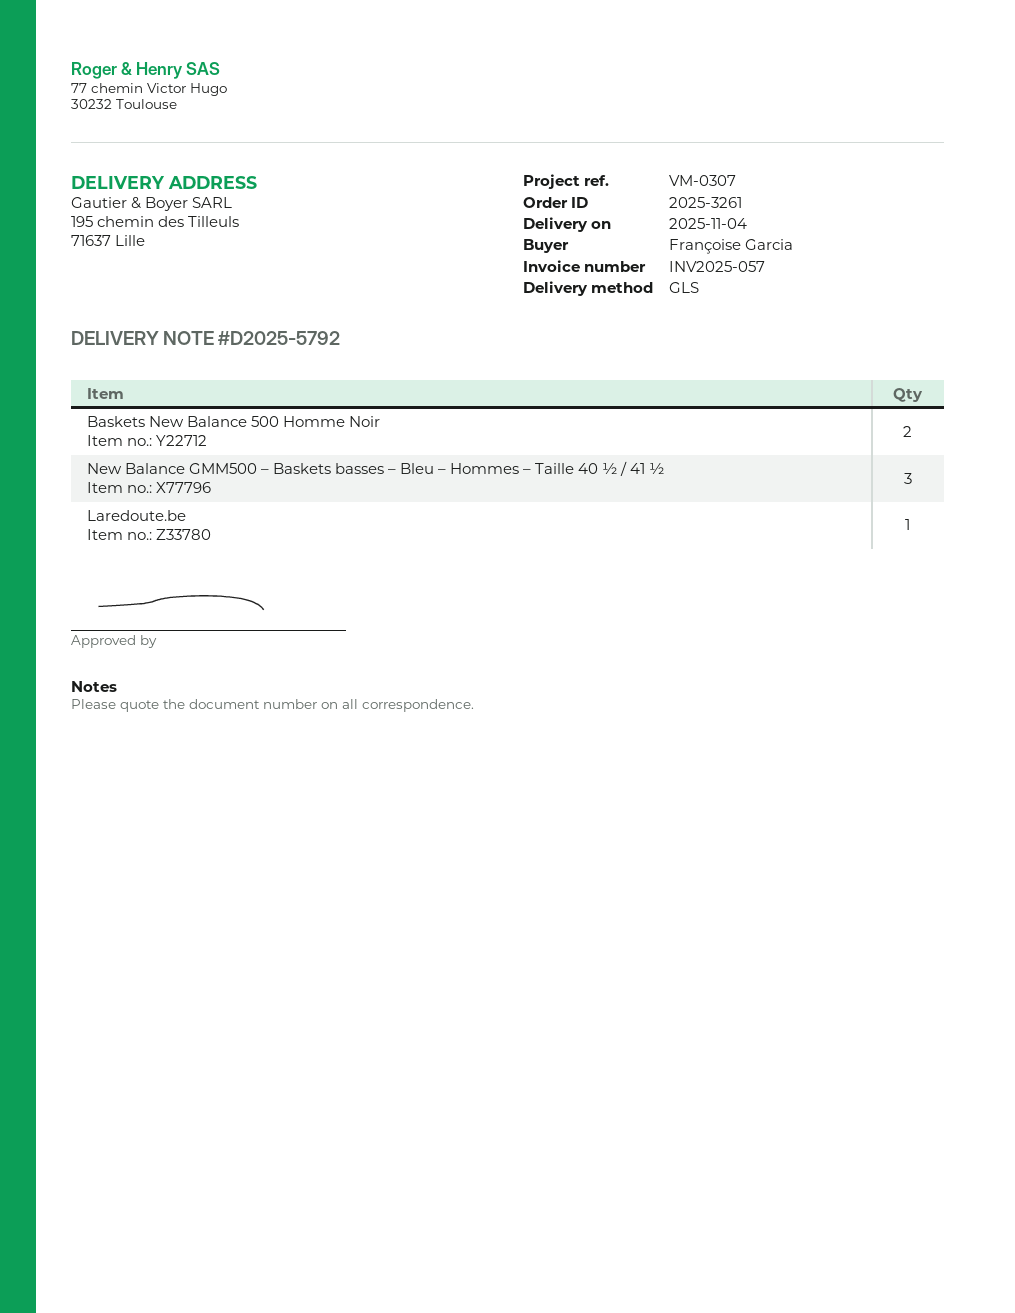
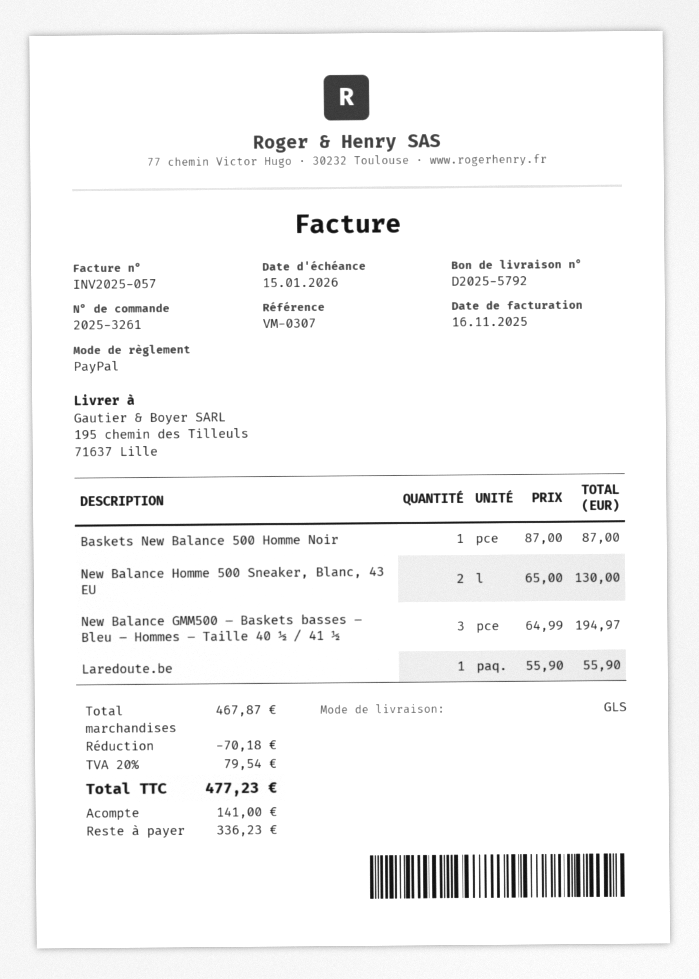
Baskets New Balance 500 Homme Noir: 2 -> 1
New Balance Homme 500 Sneaker, Blanc, 43 EU: none -> 2

